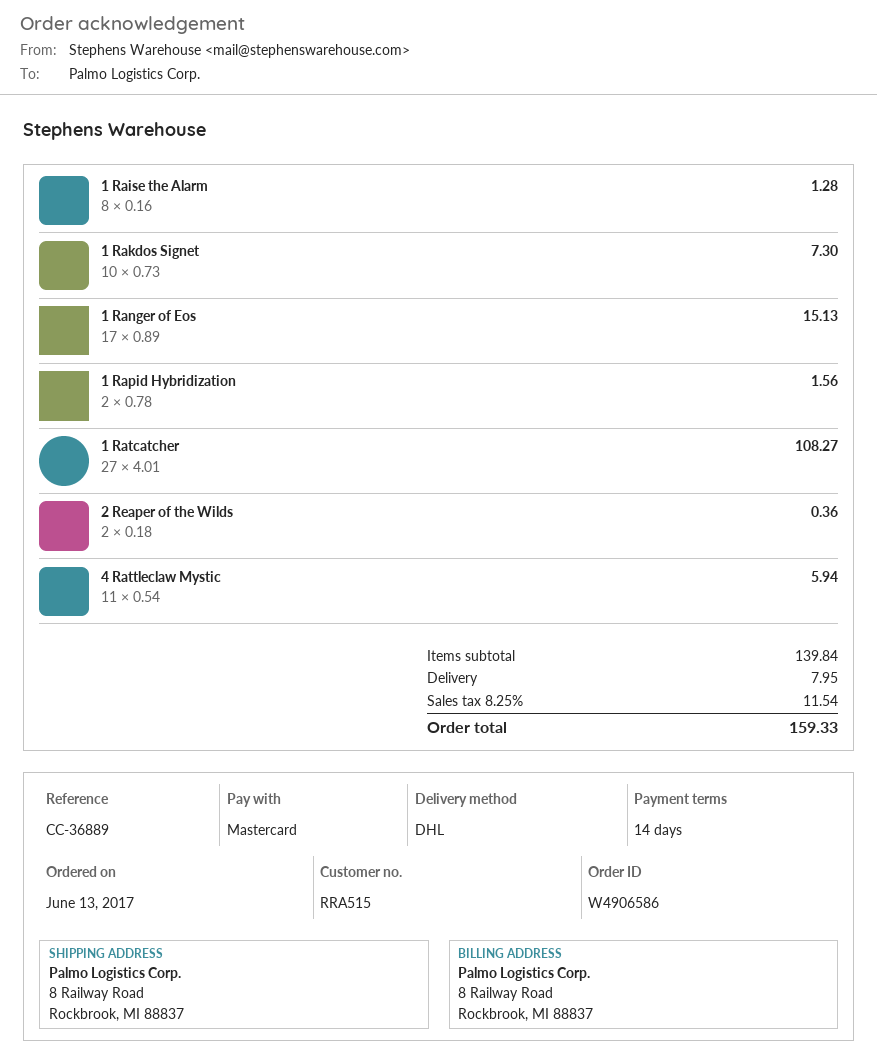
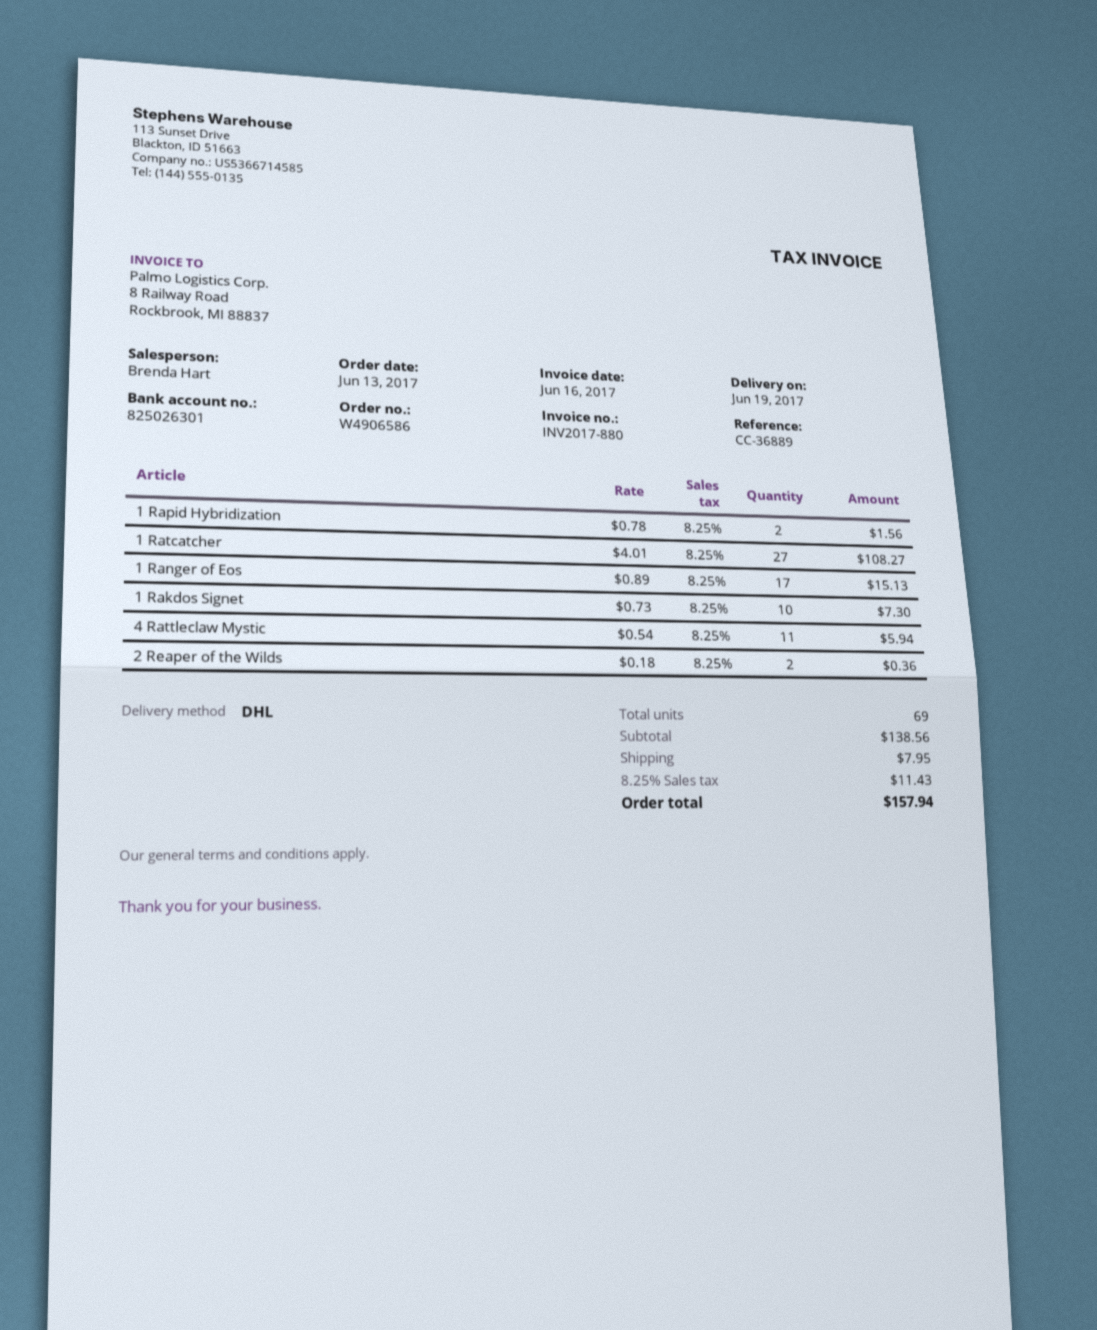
1 Raise the Alarm: 8 x 0.16 = 1.28 -> none
subtotal: 139.84 -> 138.56
tax: 8.25% = 11.54 -> 8.25% = 11.43
total: 159.33 -> 157.94

